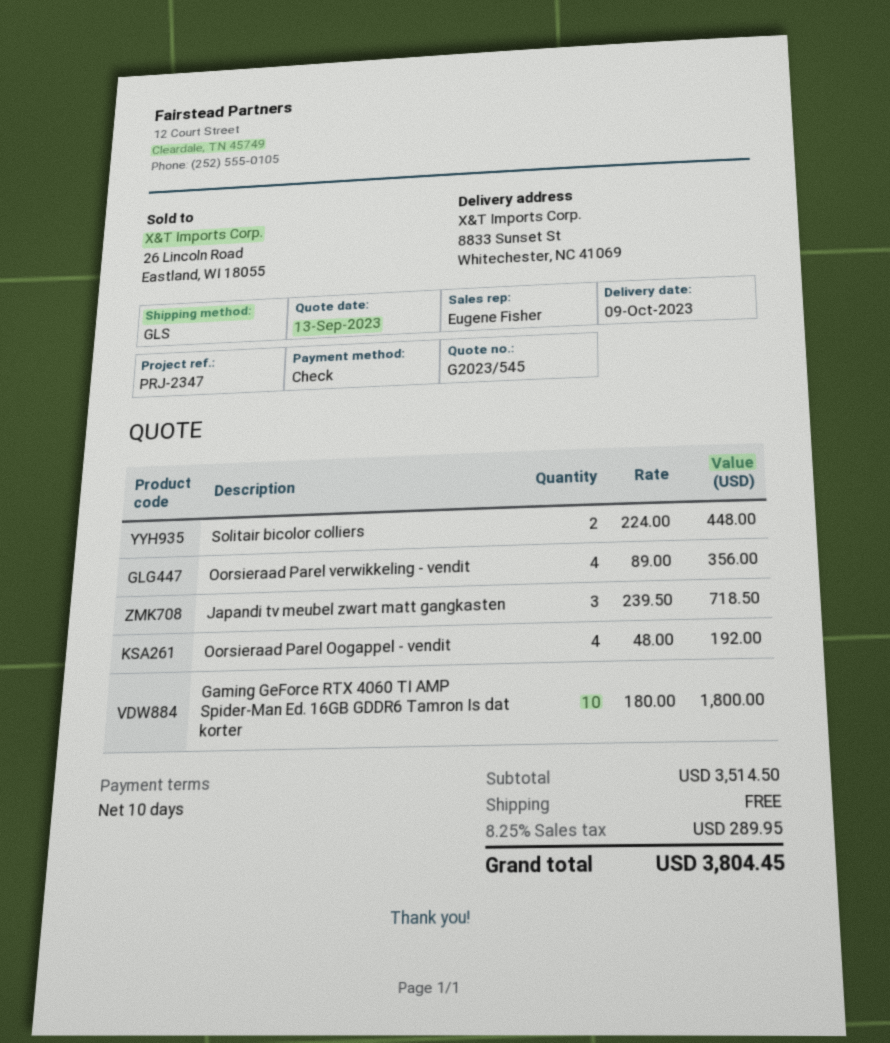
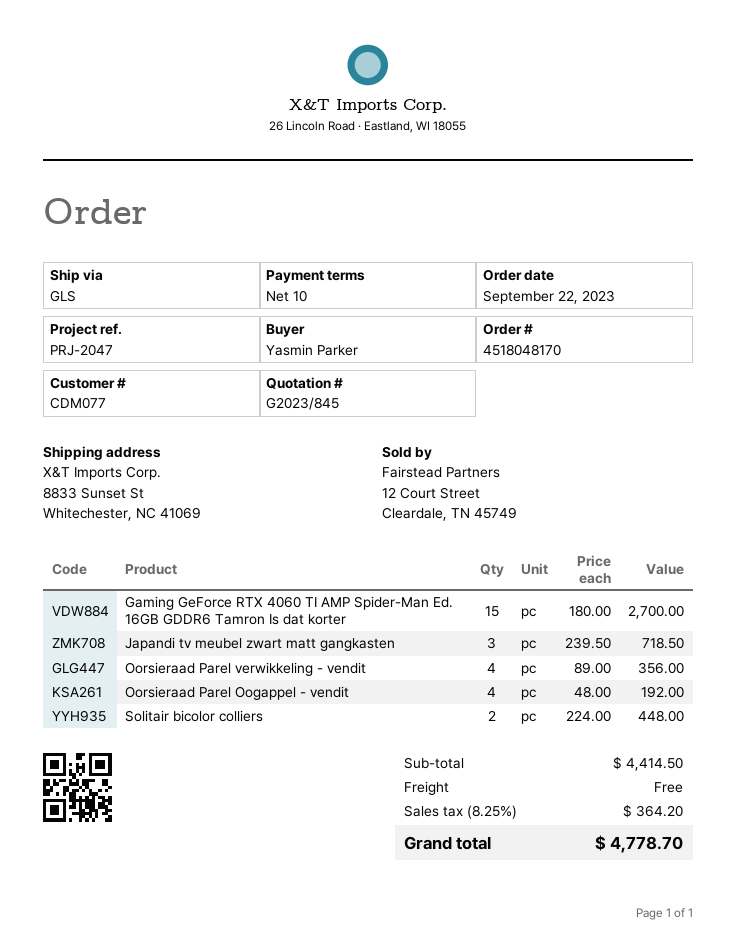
quote number: G2023/545 -> G2023/845
reference: PRJ-2347 -> PRJ-2047
Gaming GeForce RTX 4060 TI AMP Spider-Man Ed. 16GB GDDR6 Tamron Is dat korter: 10 x 180.00 = 1800.00 -> 15 x 180.00 = 2700.00
subtotal: 3514.50 -> 4414.50
tax: 8.25% = 289.95 -> 8.25% = 364.20
total: 3804.45 -> 4778.70

